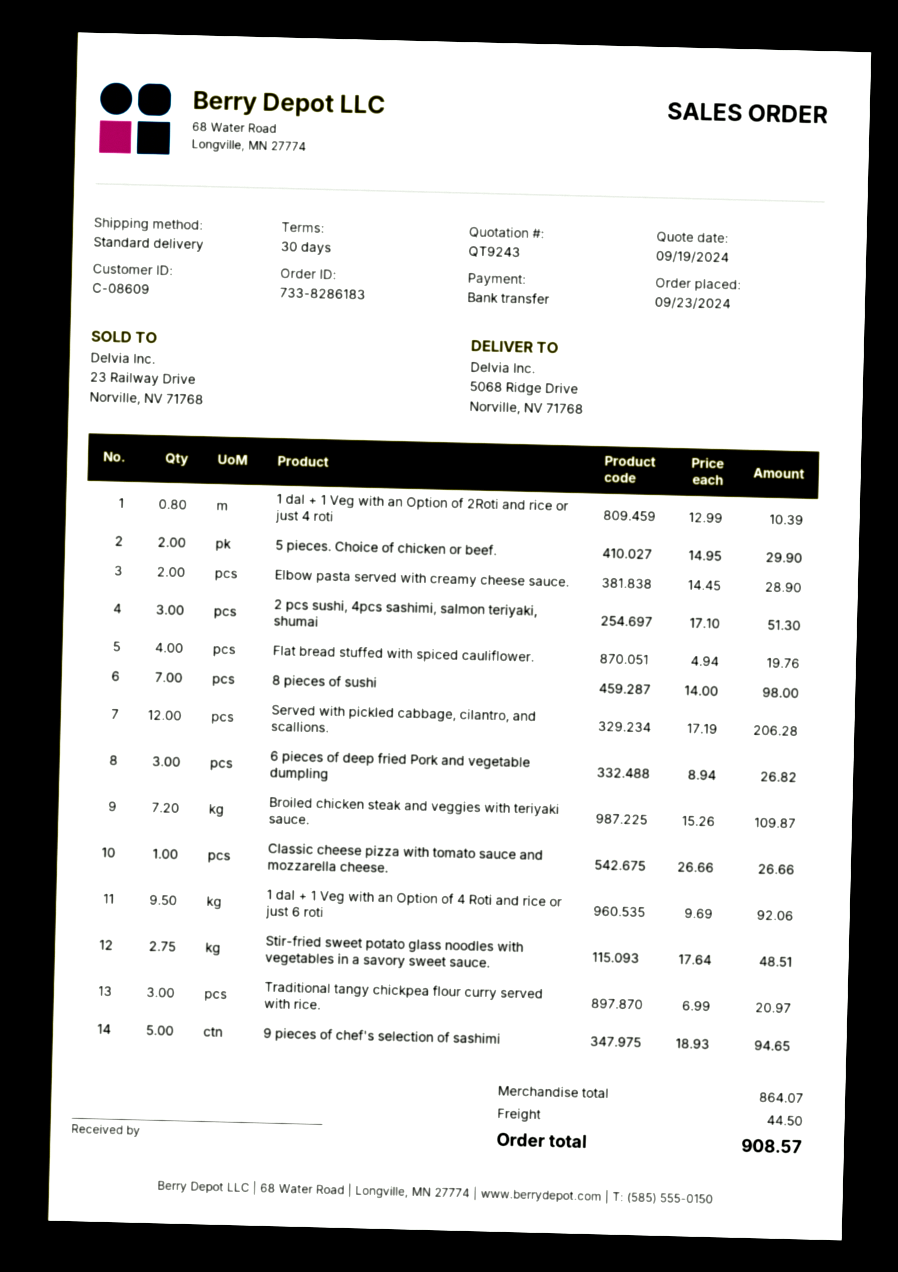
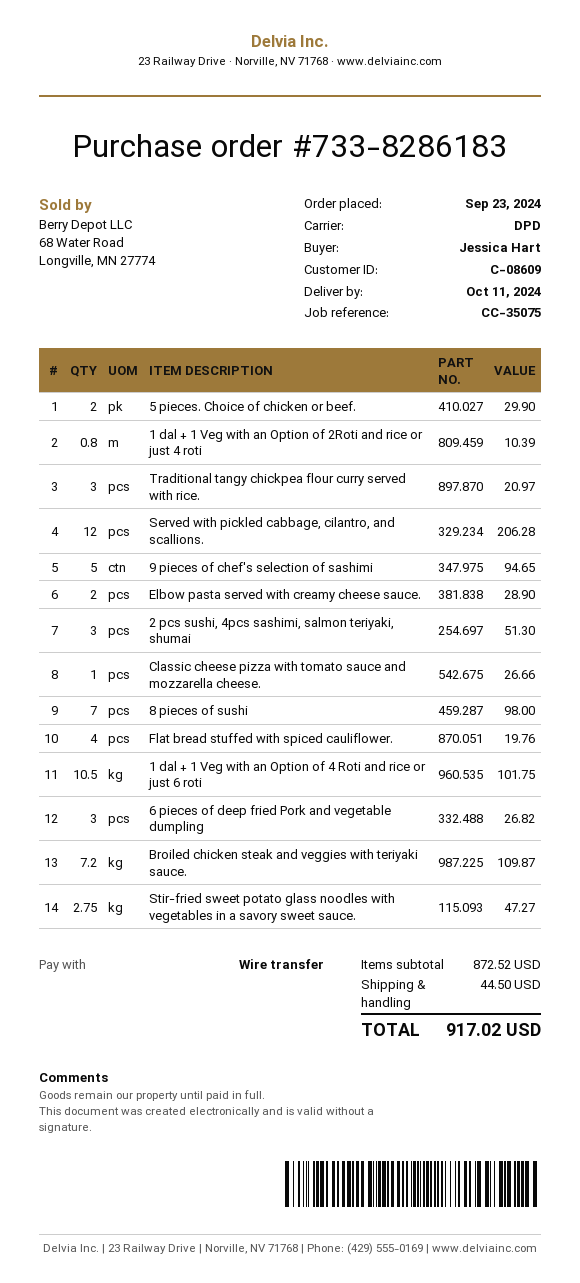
shipping method: standard -> DPD
1 dal + 1 Veg with an Option of 4 Roti and rice or just 6 roti: 9.5 for 92.06 -> 10.5 for 101.75
Stir-fried sweet potato glass noodles with vegetables in a savory sweet sauce.: 2.75 for 48.51 -> 2.75 for 47.27
subtotal: 864.07 -> 872.52
total: 908.57 -> 917.02

